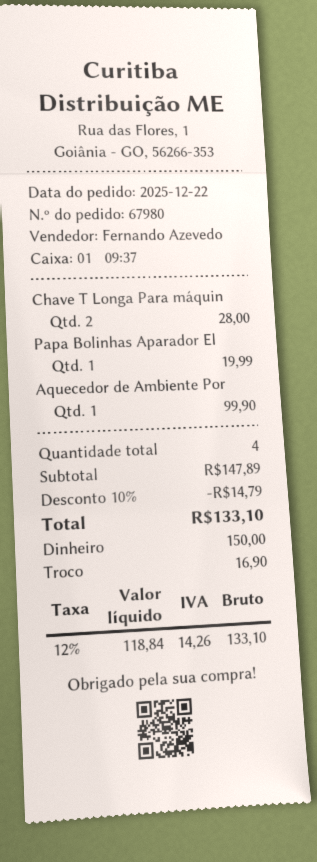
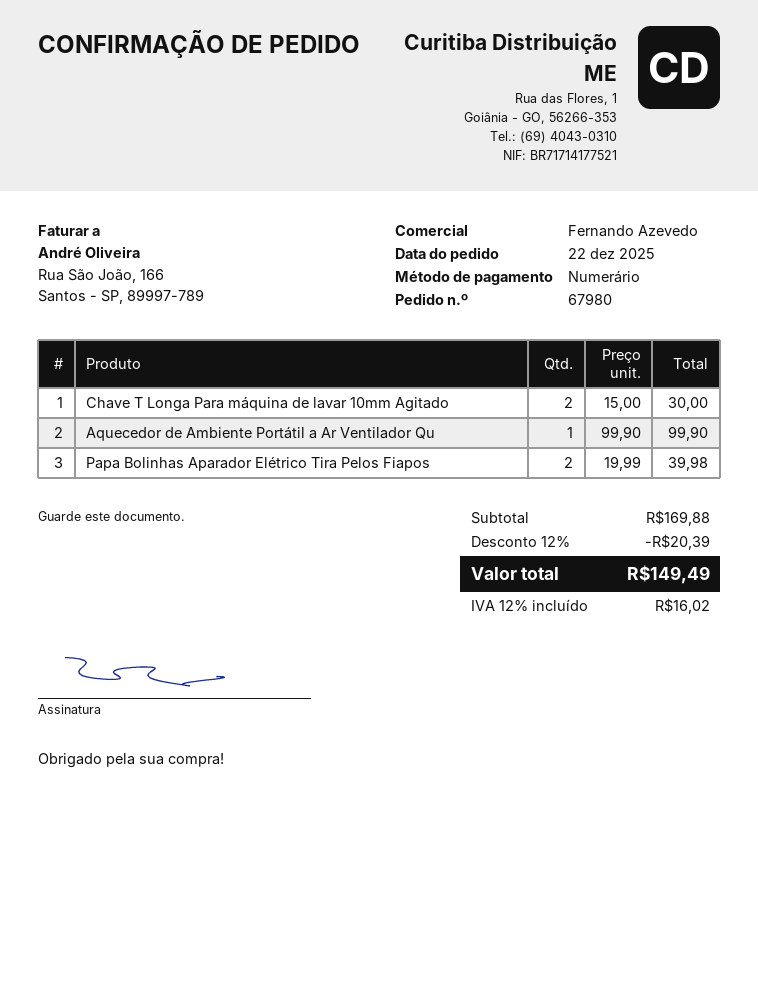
Chave T Longa Para máquin: 2 for 28.00 -> 2 for 30.00
Papa Bolinhas Aparador El: 1 for 19.99 -> 2 for 39.98
subtotal: 147.89 -> 169.88
discount: 10% = 14.79 -> 12% = 20.39
tax: 12% = 14.26 -> 12% = 16.02
total: 133.10 -> 149.49

